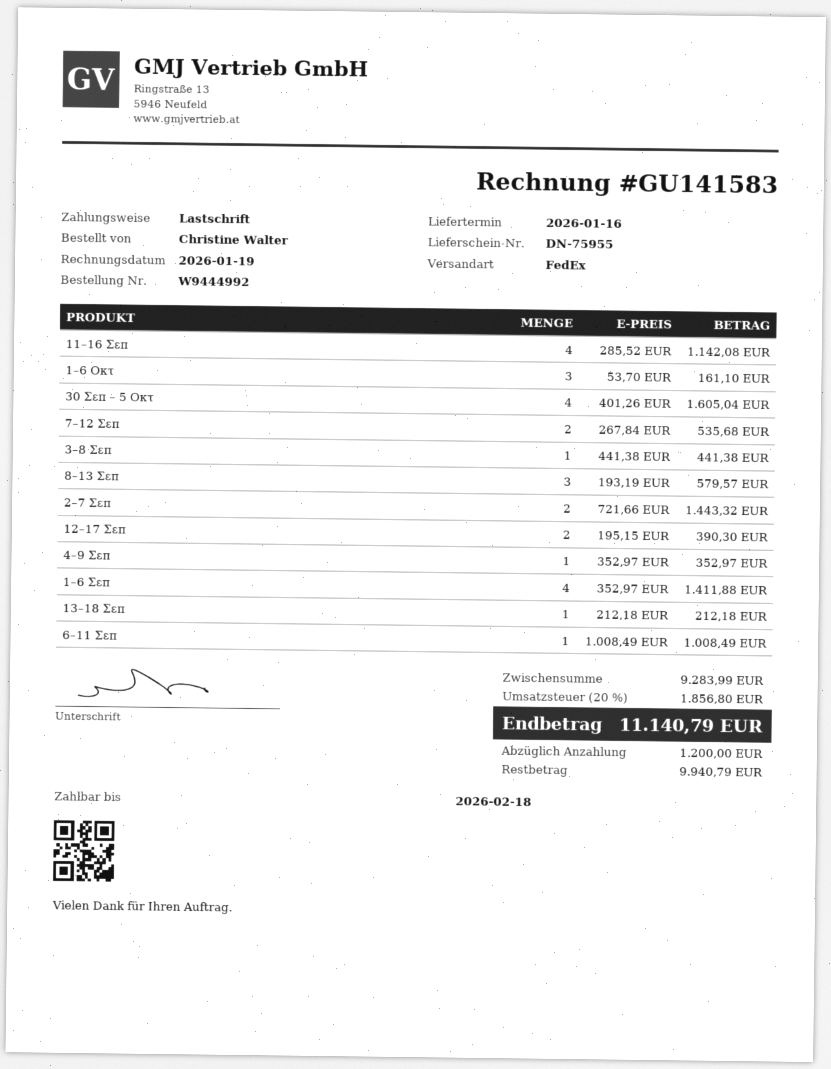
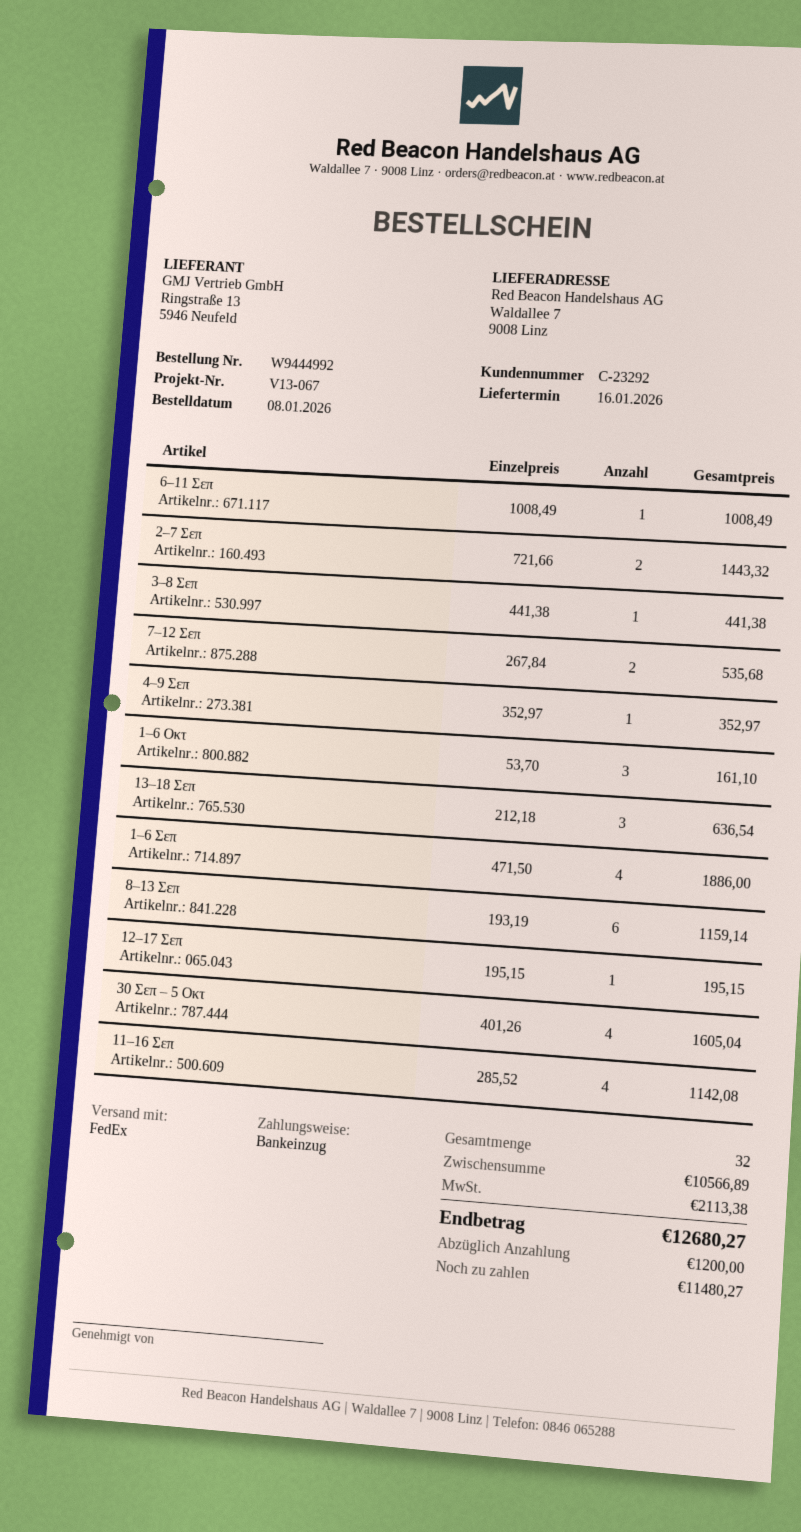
8–13 Σεπ: 3 x 193.19 = 579.57 -> 6 x 193.19 = 1159.14
12–17 Σεπ: 2 x 195.15 = 390.30 -> 1 x 195.15 = 195.15
1–6 Σεπ: 4 x 352.97 = 1411.88 -> 4 x 471.50 = 1886.00
13–18 Σεπ: 1 x 212.18 = 212.18 -> 3 x 212.18 = 636.54
subtotal: 9283.99 -> 10566.89
tax: 1856.80 -> 2113.38
total: 11140.79 -> 12680.27
balance: 9940.79 -> 11480.27

